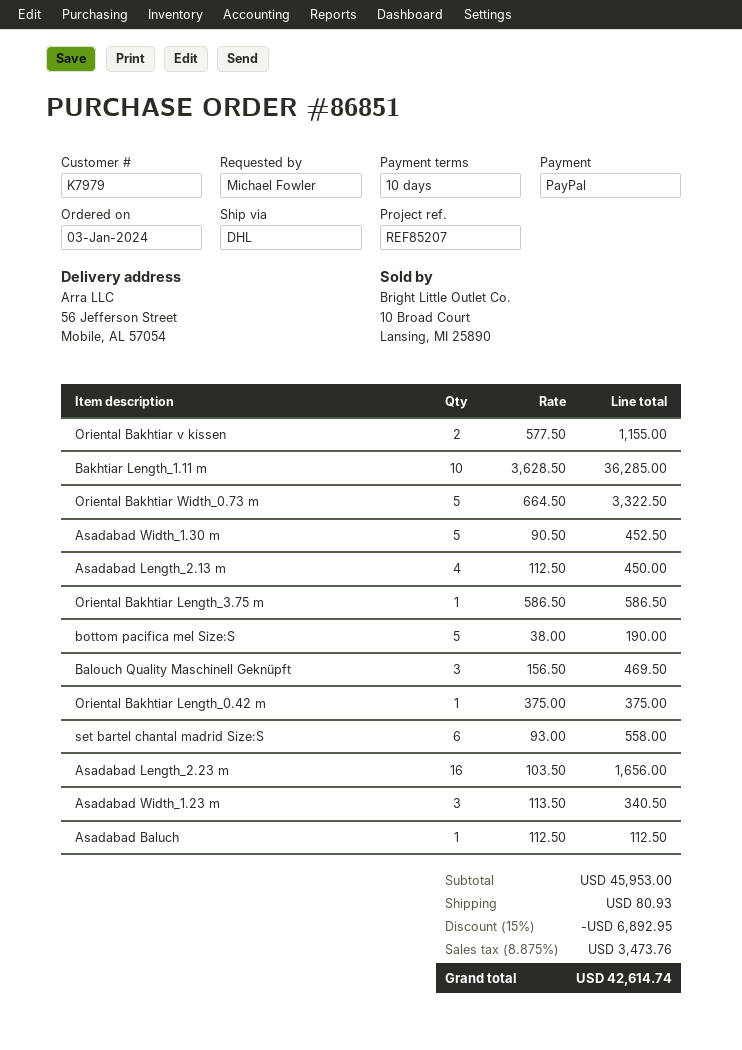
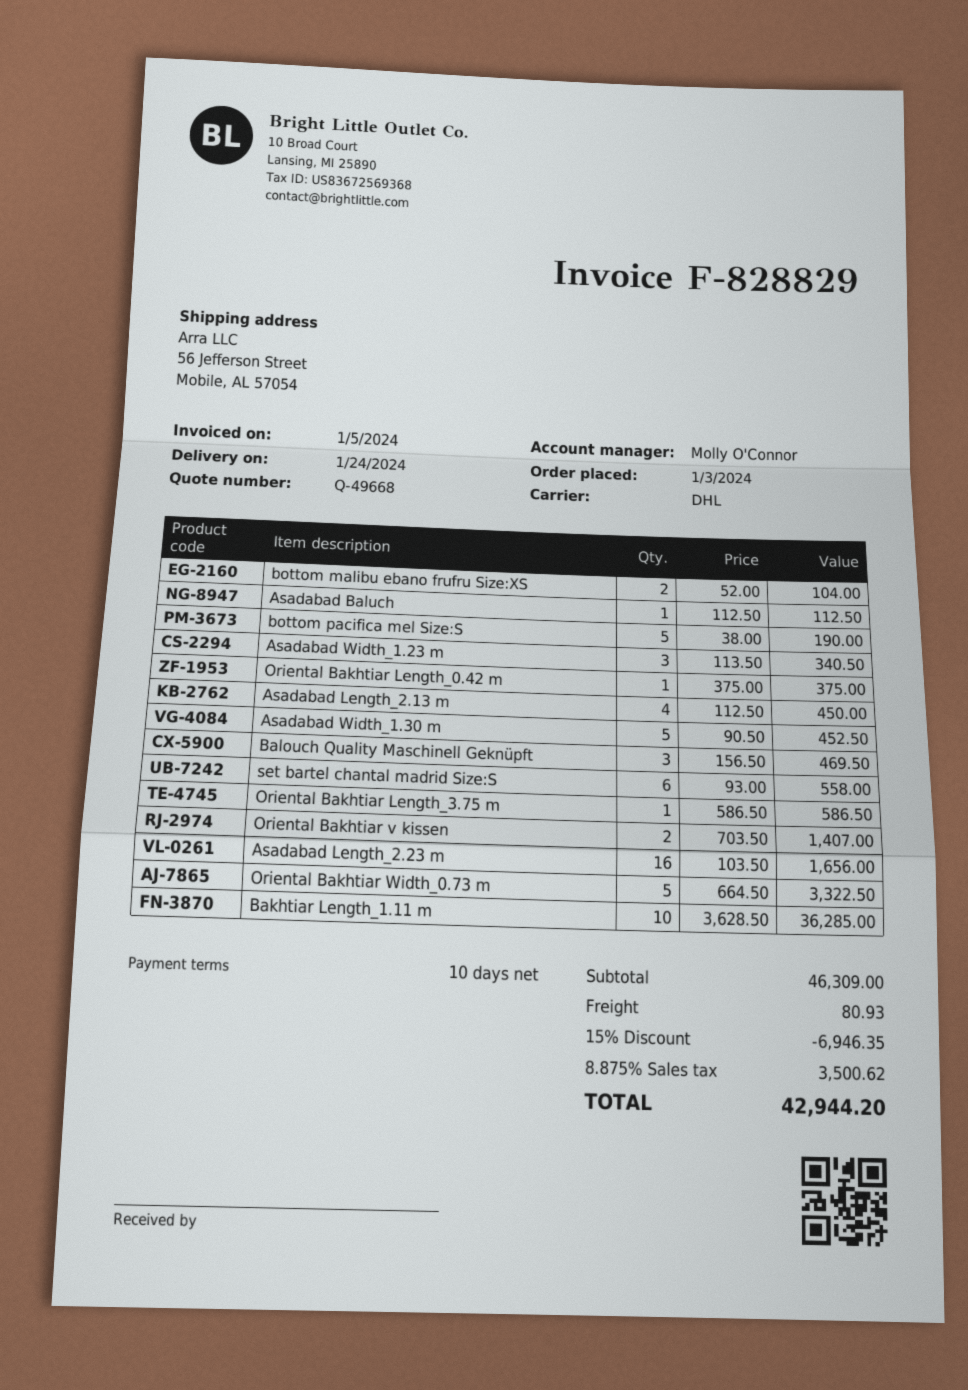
Oriental Bakhtiar v kissen: 2 x 577.50 = 1155.00 -> 2 x 703.50 = 1407.00
bottom malibu ebano frufru Size:XS: none -> 2 x 52.00 = 104.00
subtotal: 45953.00 -> 46309.00
discount: 15% = 6892.95 -> 15% = 6946.35
tax: 8.875% = 3473.76 -> 8.875% = 3500.62
total: 42614.74 -> 42944.20

